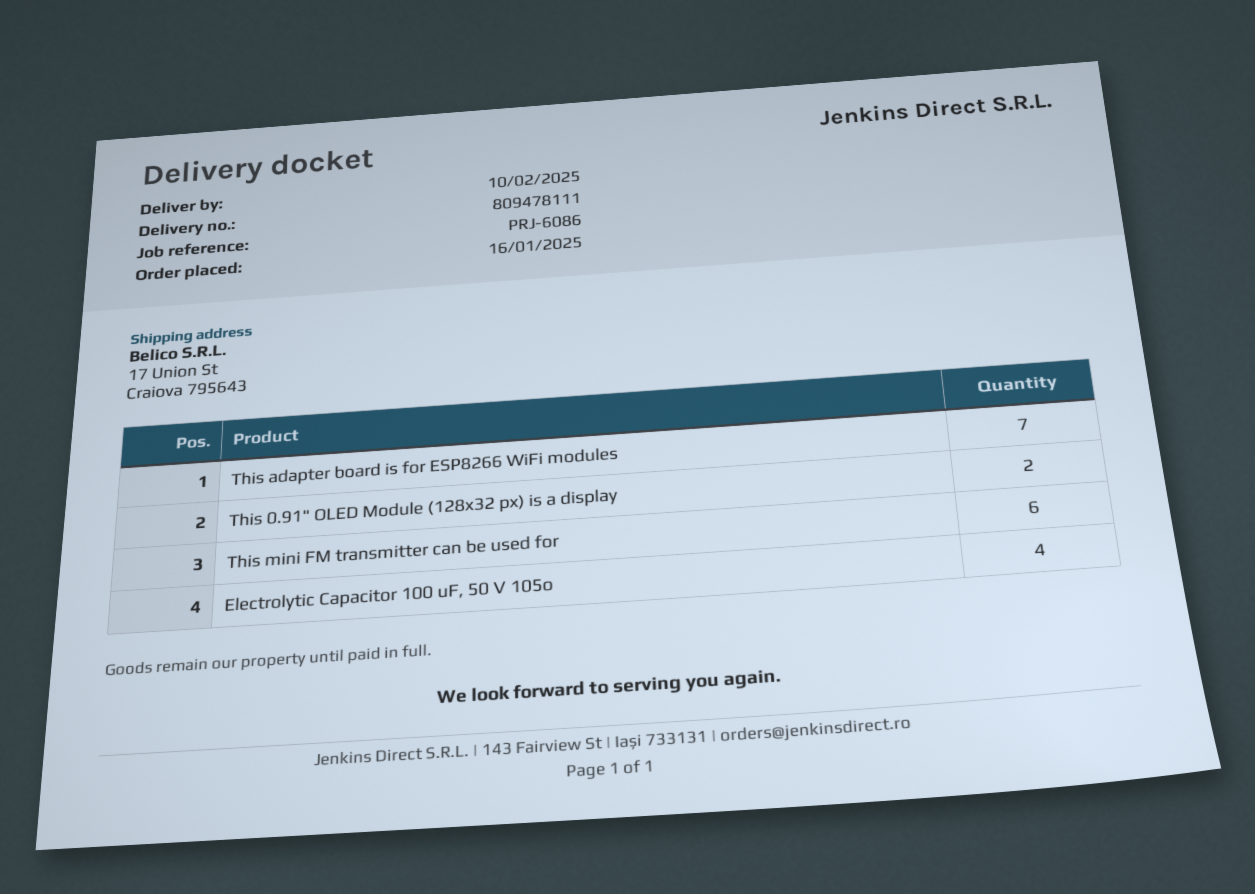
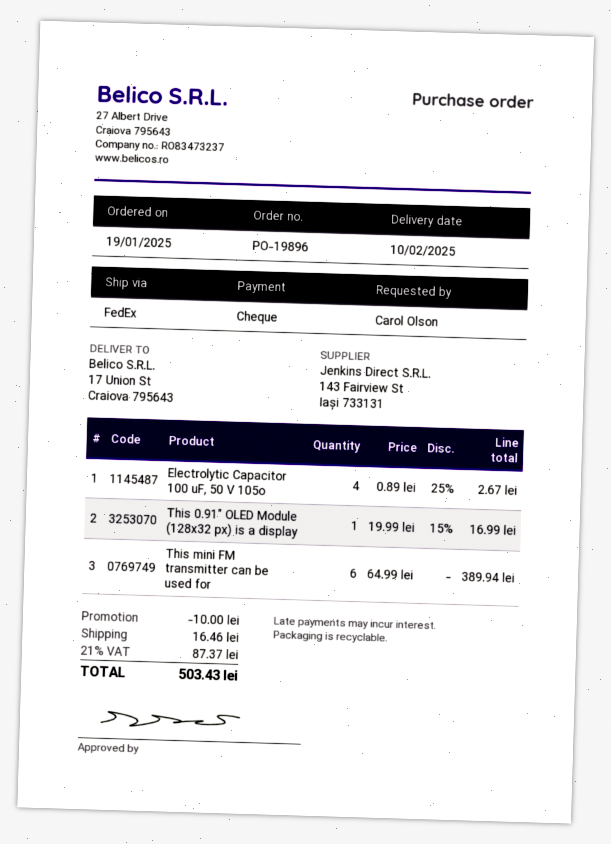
order date: 2025-01-16 -> 2025-01-19
This adapter board is for ESP8266 WiFi modules: 7 -> none
This 0.91" OLED Module (128x32 px) is a display: 2 -> 1

